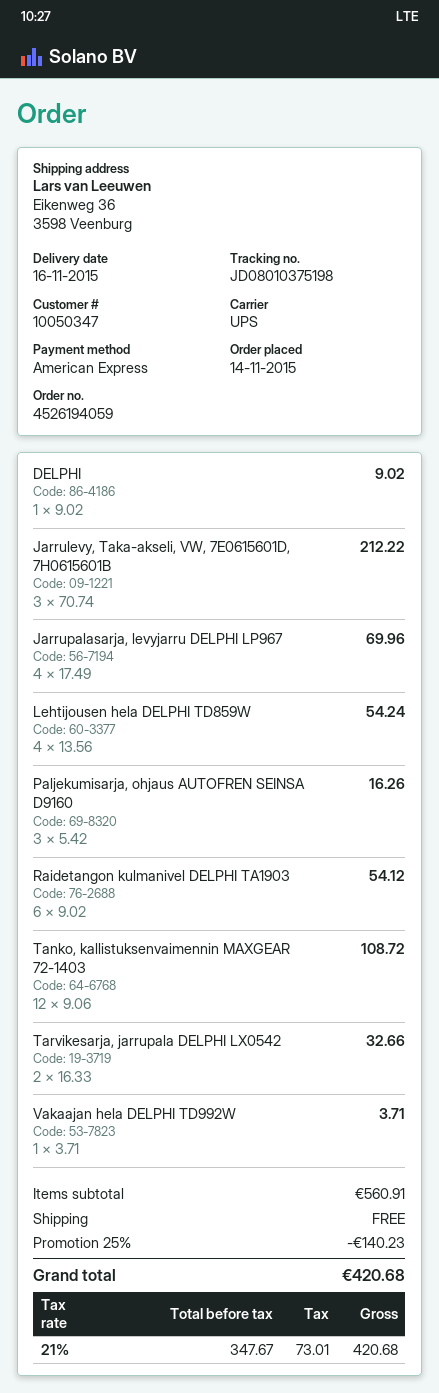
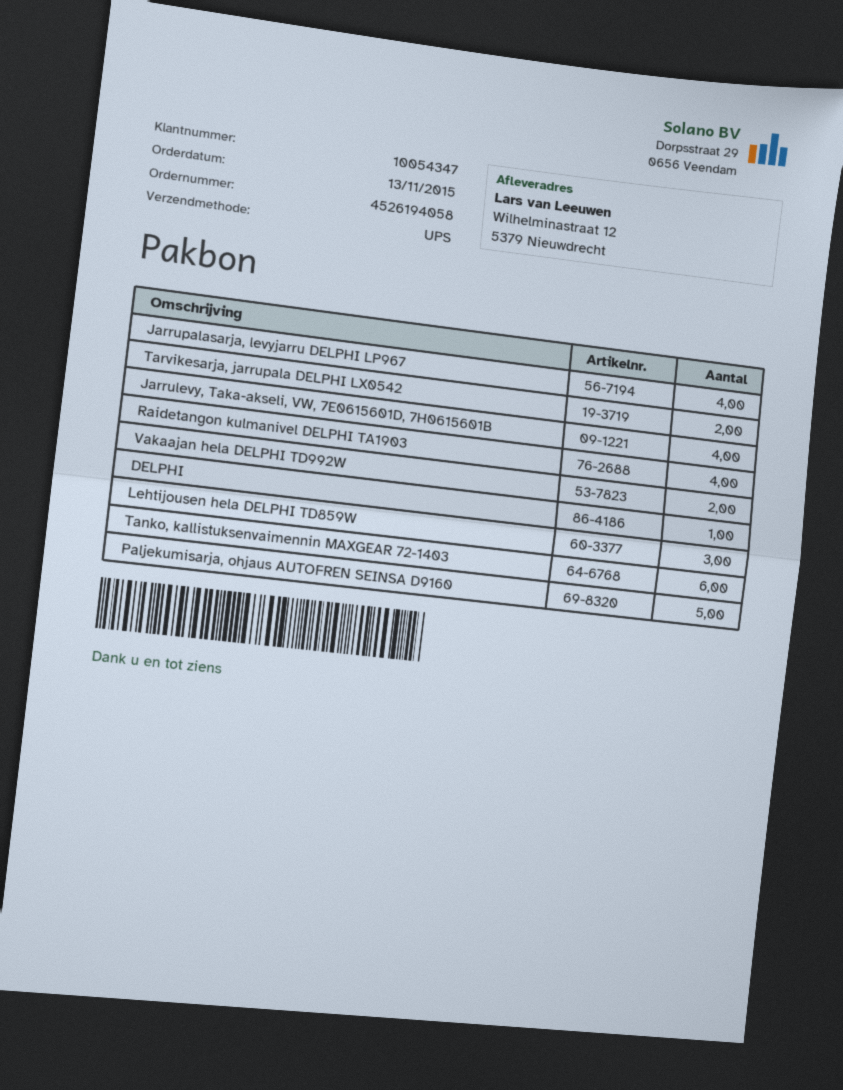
order number: 4526194059 -> 4526194058
order date: 2015-11-14 -> 2015-11-13
customer number: 10050347 -> 10054347
ship to: Eikenweg 36, 3598 Veenburg -> Wilhelminastraat 12, 5379 Nieuwdrecht
Jarrulevy, Taka-akseli, VW, 7E0615601D, 7H0615601B: 3 -> 4
Lehtijousen hela DELPHI TD859W: 4 -> 3
Paljekumisarja, ohjaus AUTOFREN SEINSA D9160: 3 -> 5
Raidetangon kulmanivel DELPHI TA1903: 6 -> 4
Tanko, kallistuksenvaimennin MAXGEAR 72-1403: 12 -> 6
Vakaajan hela DELPHI TD992W: 1 -> 2

